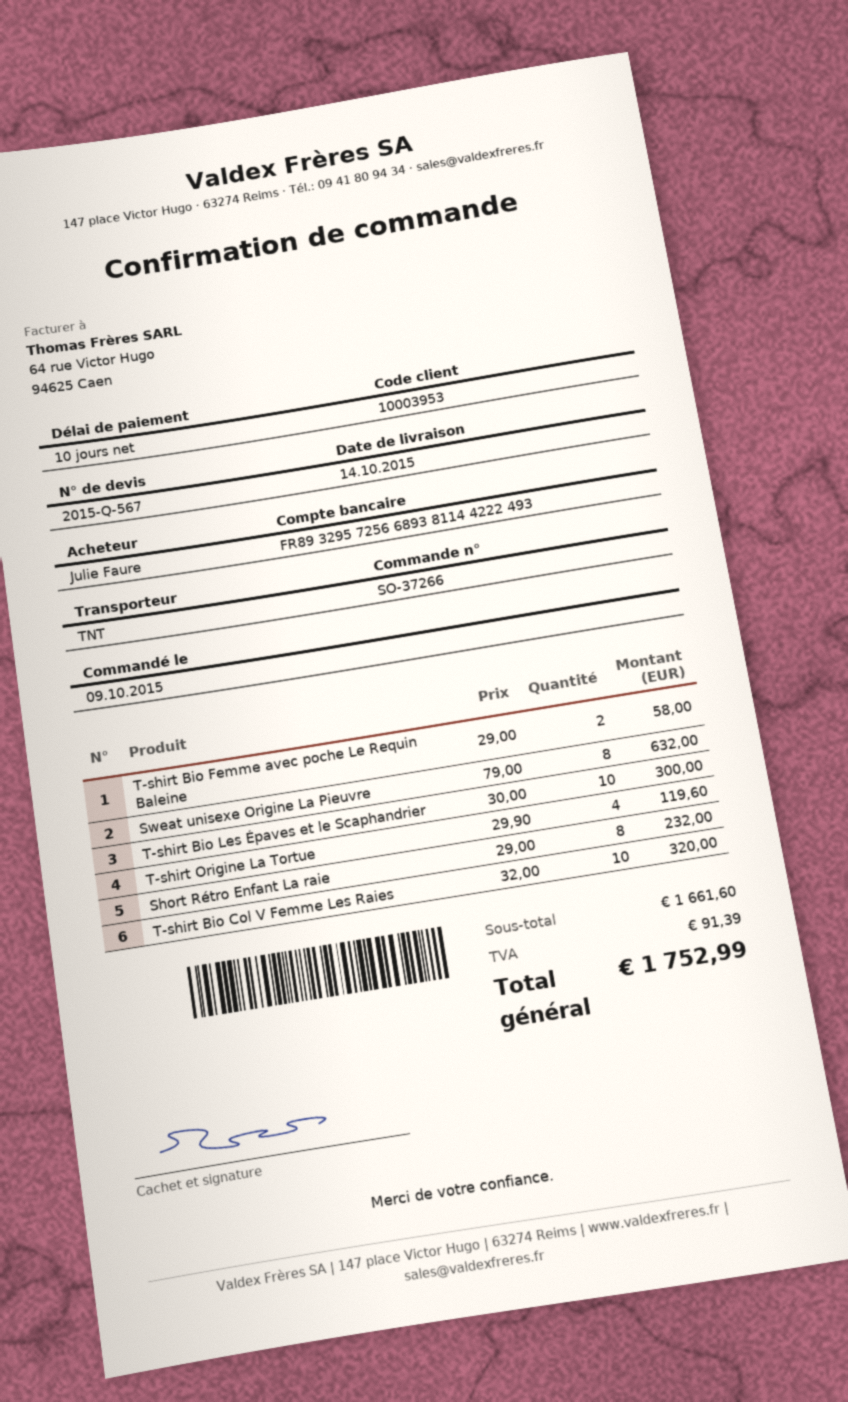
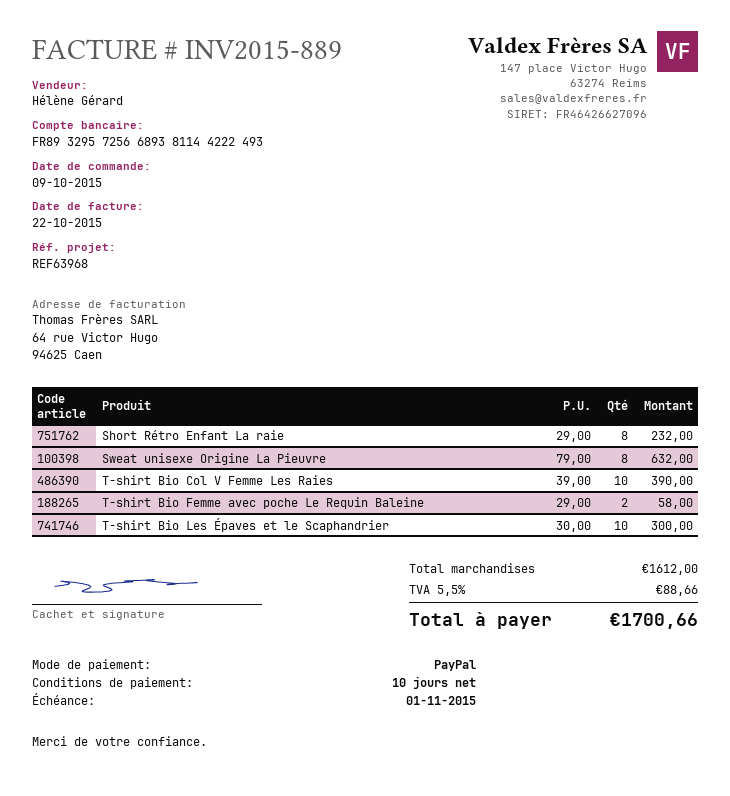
T-shirt Origine La Tortue: 4 x 29.90 = 119.60 -> none
T-shirt Bio Col V Femme Les Raies: 10 x 32.00 = 320.00 -> 10 x 39.00 = 390.00
subtotal: 1661.60 -> 1612.00
tax: 91.39 -> 88.66
total: 1752.99 -> 1700.66

